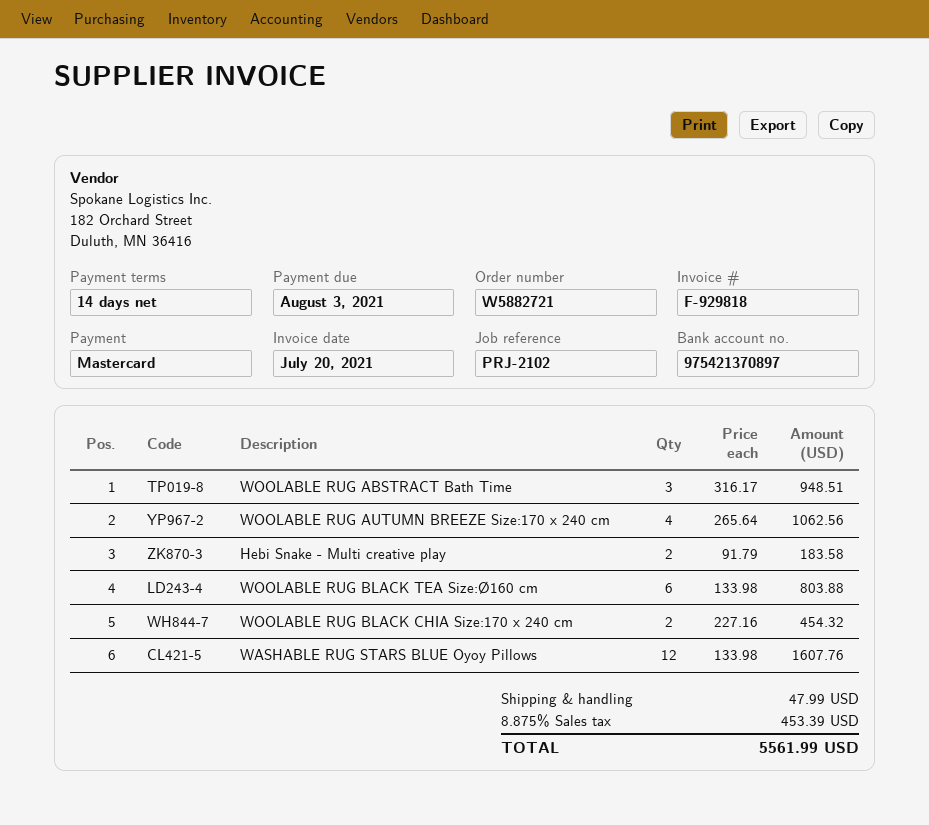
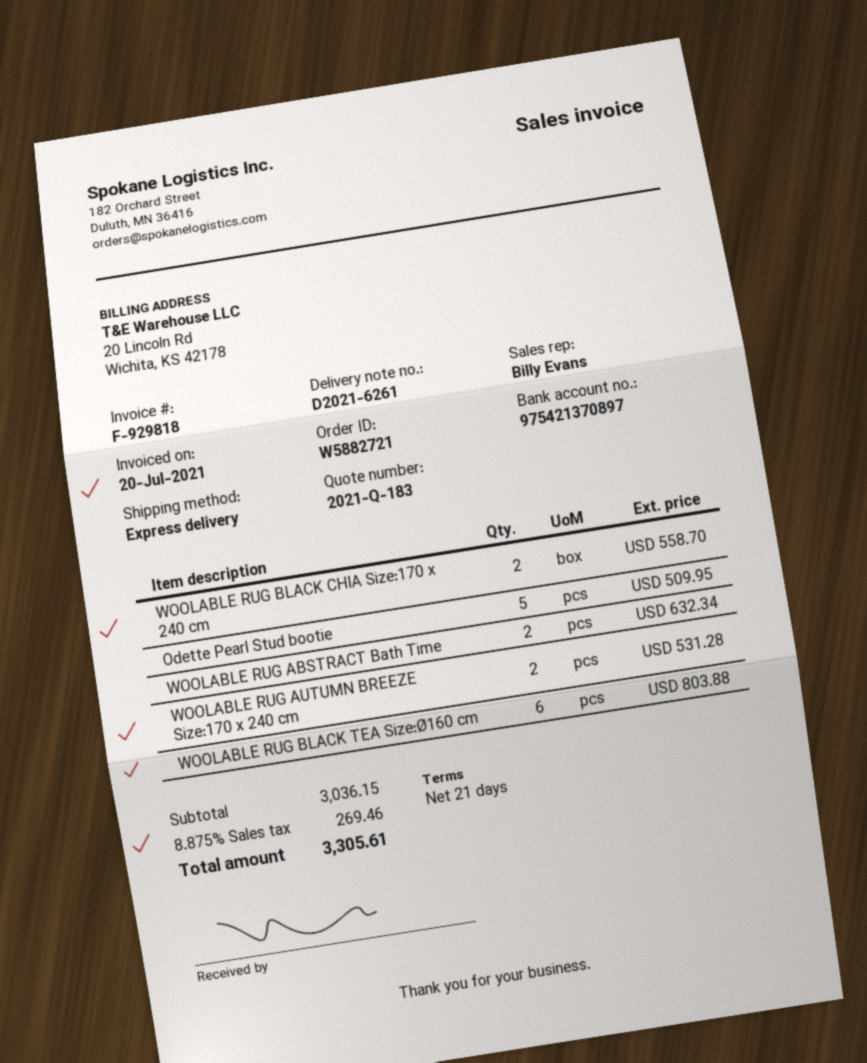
payment terms: 14 days -> 21 days
WOOLABLE RUG ABSTRACT Bath Time: 3 for 948.51 -> 2 for 632.34
WOOLABLE RUG AUTUMN BREEZE Size:170 x 240 cm: 4 for 1062.56 -> 2 for 531.28
Hebi Snake - Multi creative play: 2 for 183.58 -> none
WOOLABLE RUG BLACK CHIA Size:170 x 240 cm: 2 for 454.32 -> 2 for 558.70
WASHABLE RUG STARS BLUE Oyoy Pillows: 12 for 1607.76 -> none
Odette Pearl Stud bootie: none -> 5 for 509.95
shipping: 47.99 -> none
tax: 8.875% = 453.39 -> 8.875% = 269.46
total: 5561.99 -> 3305.61

